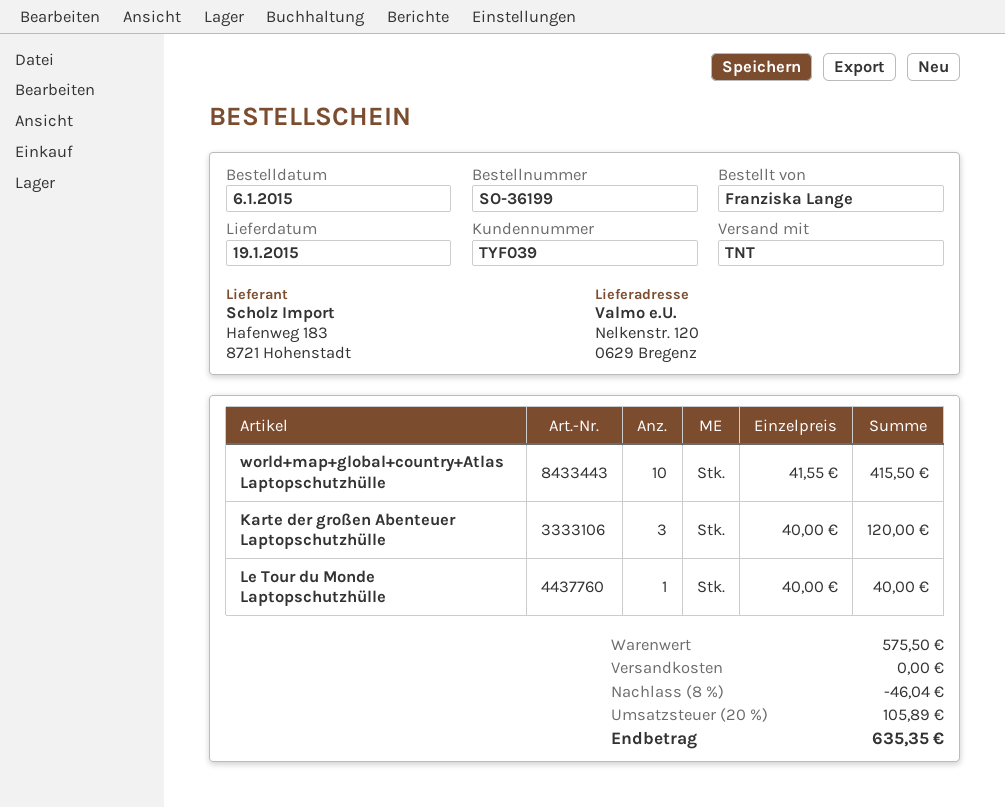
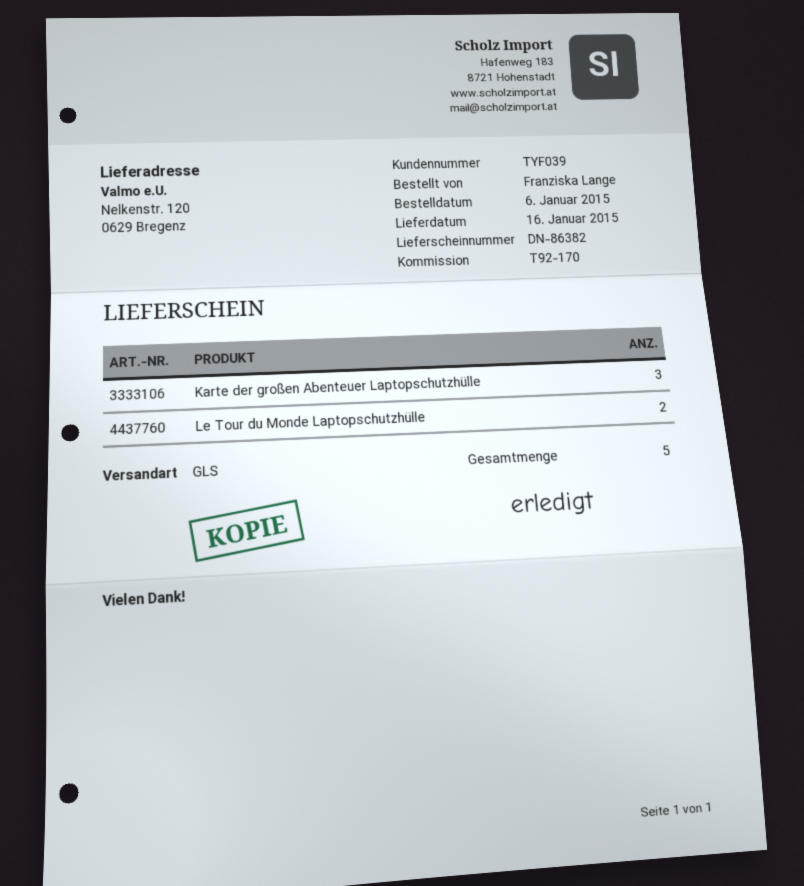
delivery date: 2015-01-19 -> 2015-01-16
shipping method: TNT -> GLS
world+map+global+country+Atlas Laptopschutzhülle: 10 -> none
Le Tour du Monde Laptopschutzhülle: 1 -> 2

